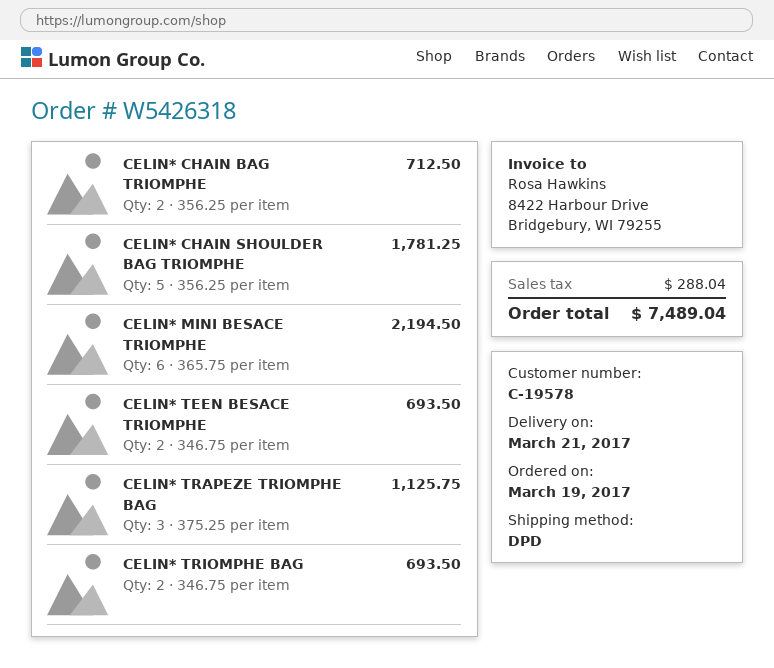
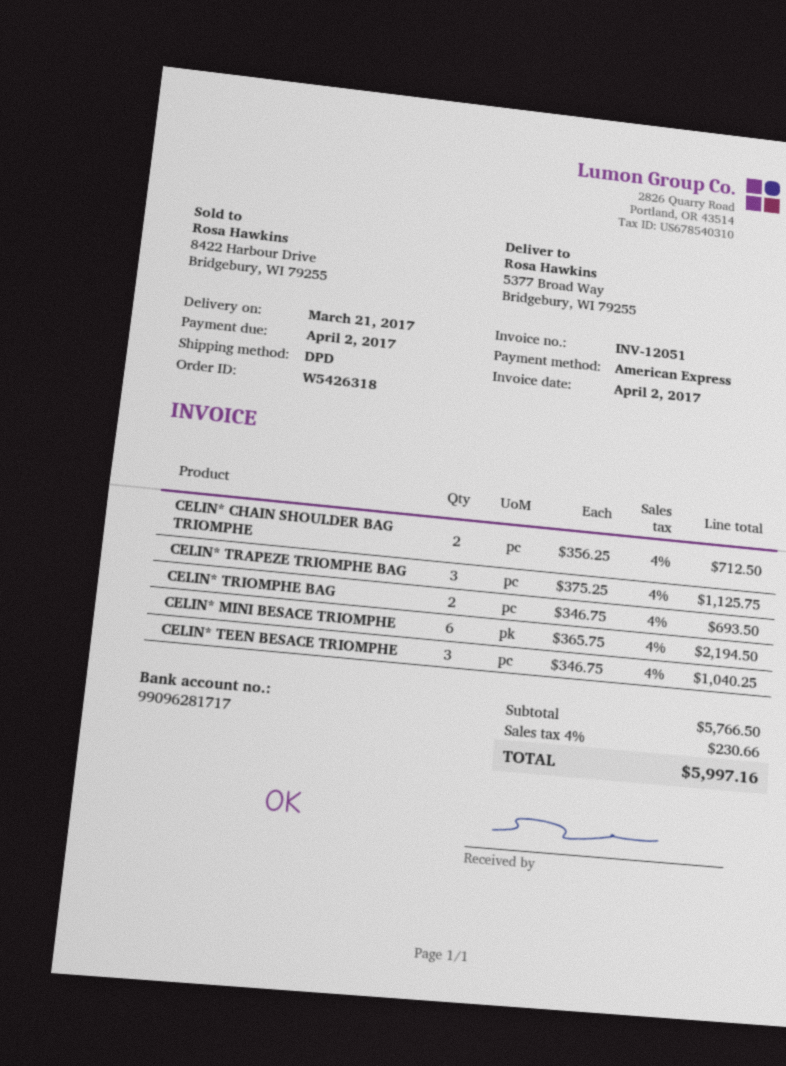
CELIN* CHAIN BAG TRIOMPHE: 2 x 356.25 = 712.50 -> none
CELIN* CHAIN SHOULDER BAG TRIOMPHE: 5 x 356.25 = 1781.25 -> 2 x 356.25 = 712.50
CELIN* TEEN BESACE TRIOMPHE: 2 x 346.75 = 693.50 -> 3 x 346.75 = 1040.25
tax: 288.04 -> 230.66
total: 7489.04 -> 5997.16

